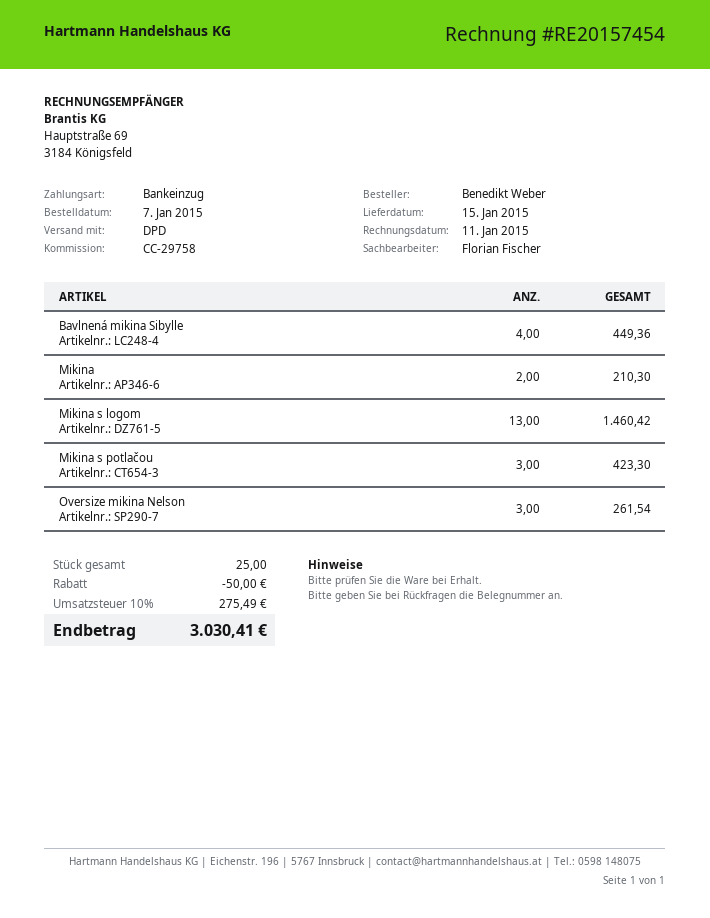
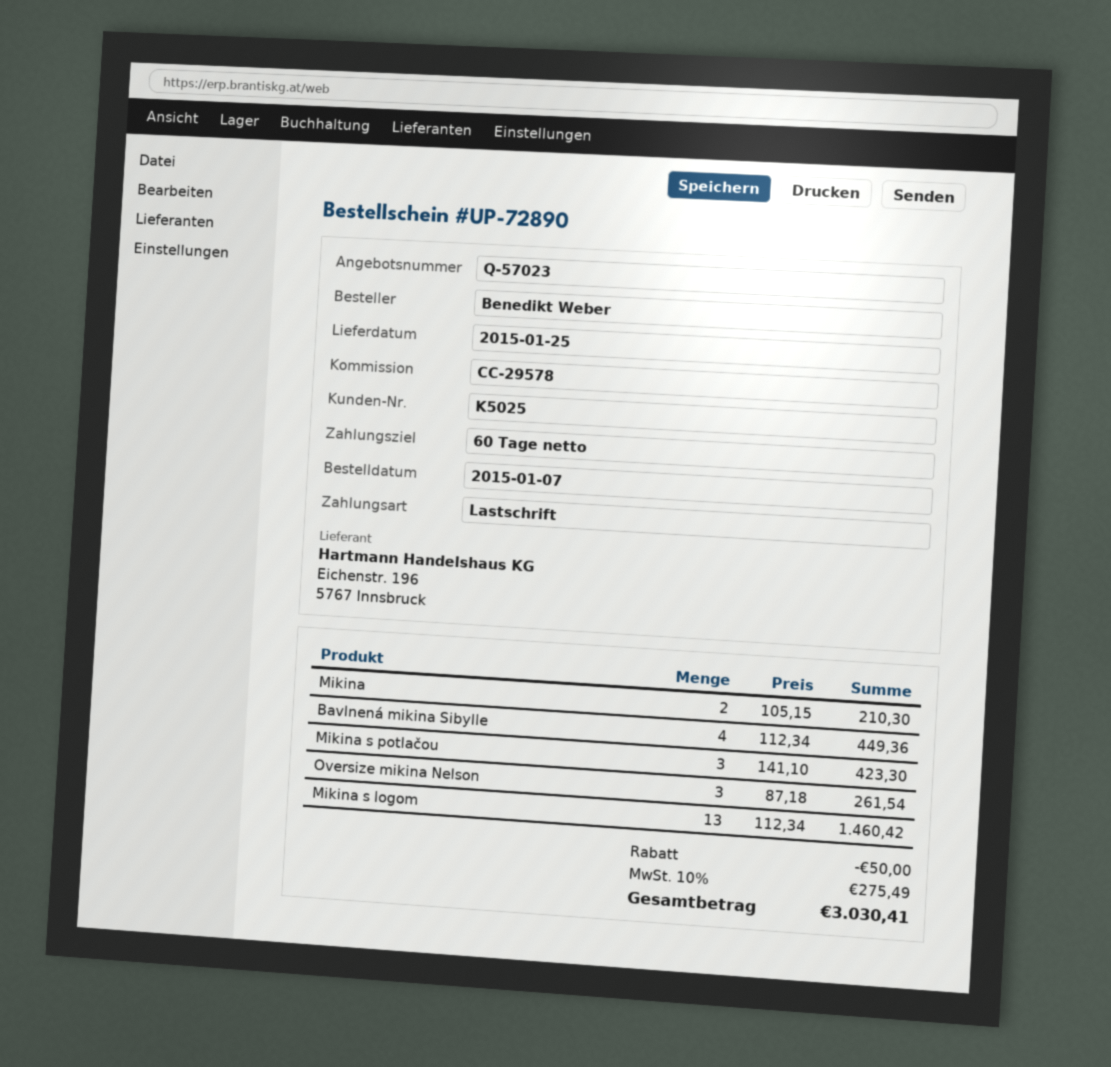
delivery date: 2015-01-15 -> 2015-01-25
reference: CC-29758 -> CC-29578

